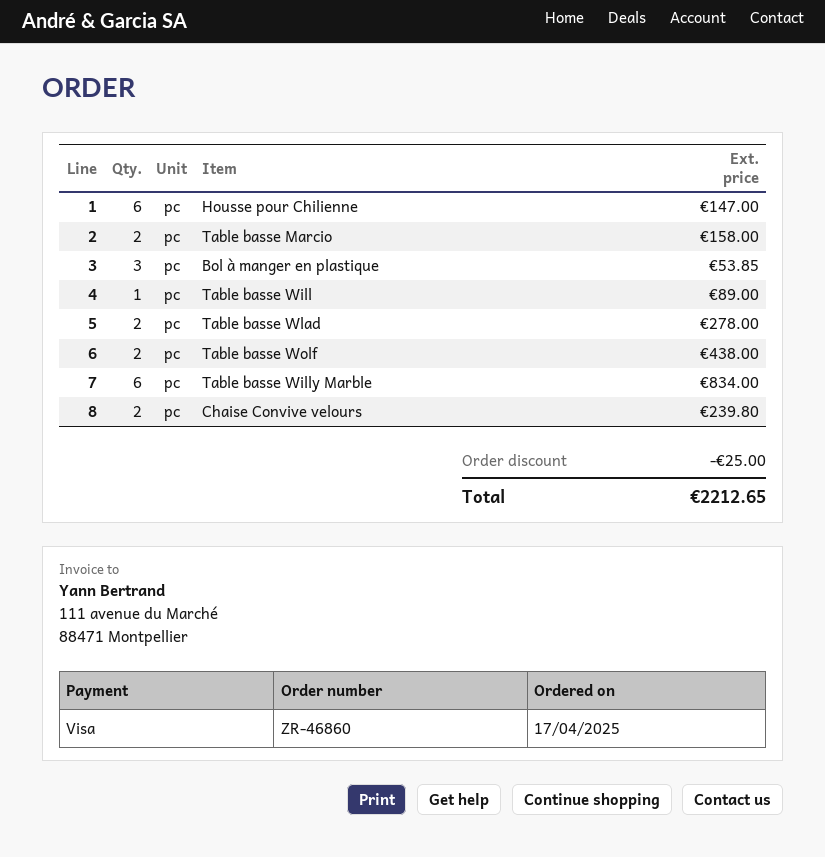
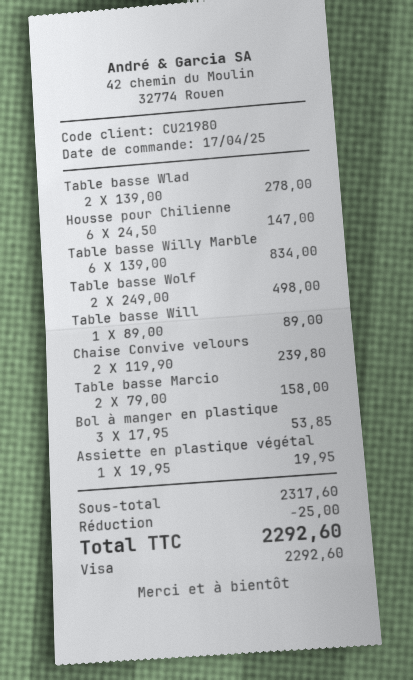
Table basse Wolf: 2 for 438.00 -> 2 for 498.00
Assiette en plastique végétal: none -> 1 for 19.95
total: 2212.65 -> 2292.60

